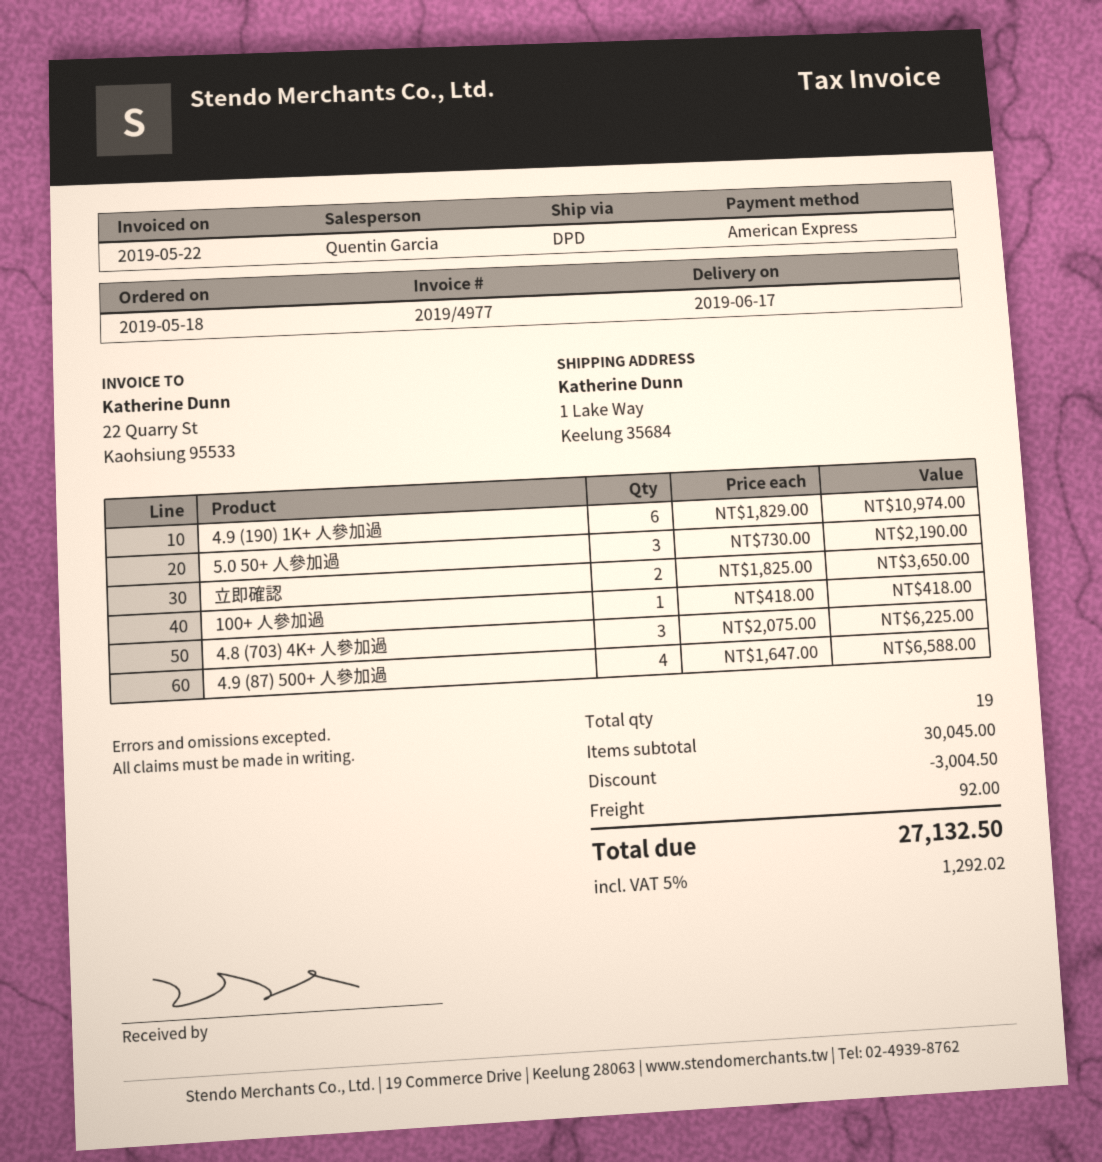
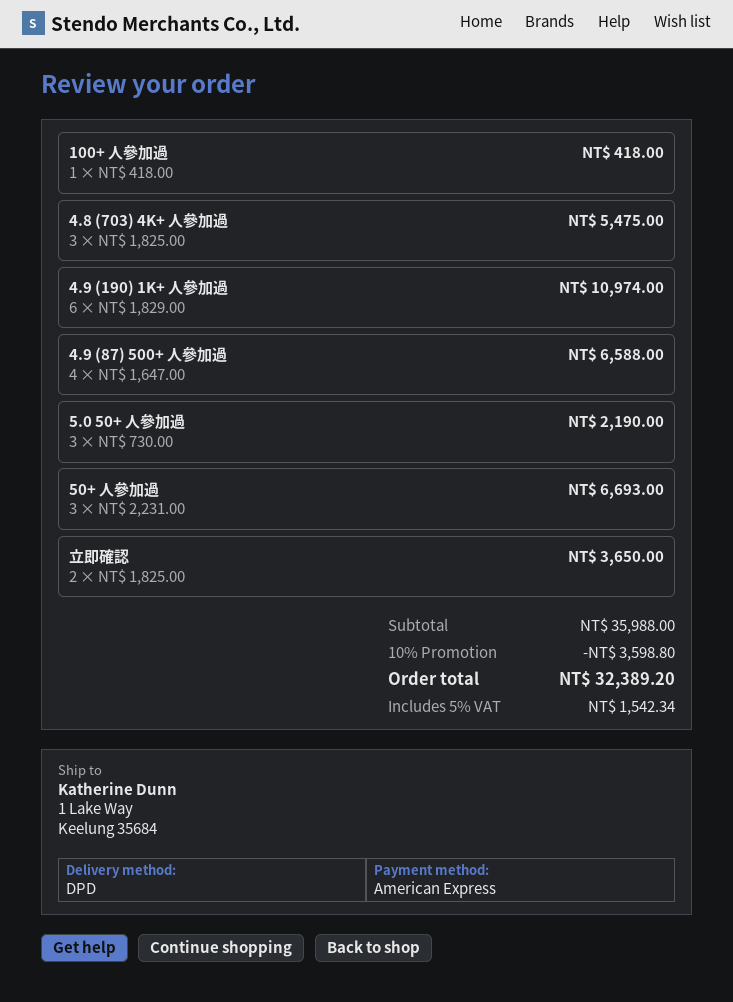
4.8 (703) 4K+ 人參加過: 3 x 2075.00 = 6225.00 -> 3 x 1825.00 = 5475.00
50+ 人參加過: none -> 3 x 2231.00 = 6693.00
subtotal: 30045.00 -> 35988.00
discount: 3004.50 -> 3598.80
shipping: 92.00 -> none
tax: 5% = 1292.02 -> 5% = 1542.34
total: 27132.50 -> 32389.20

